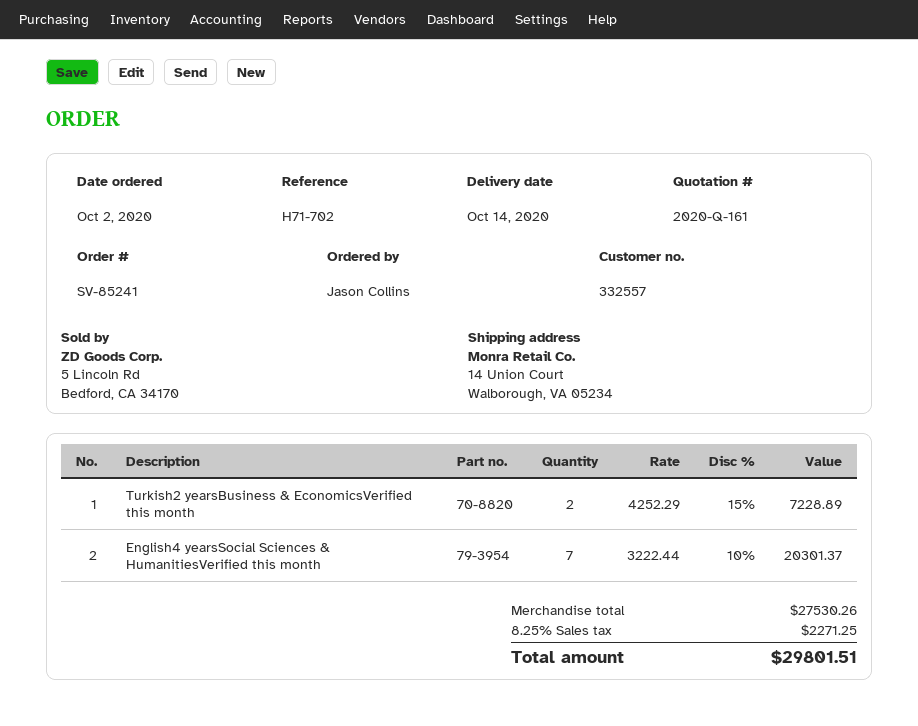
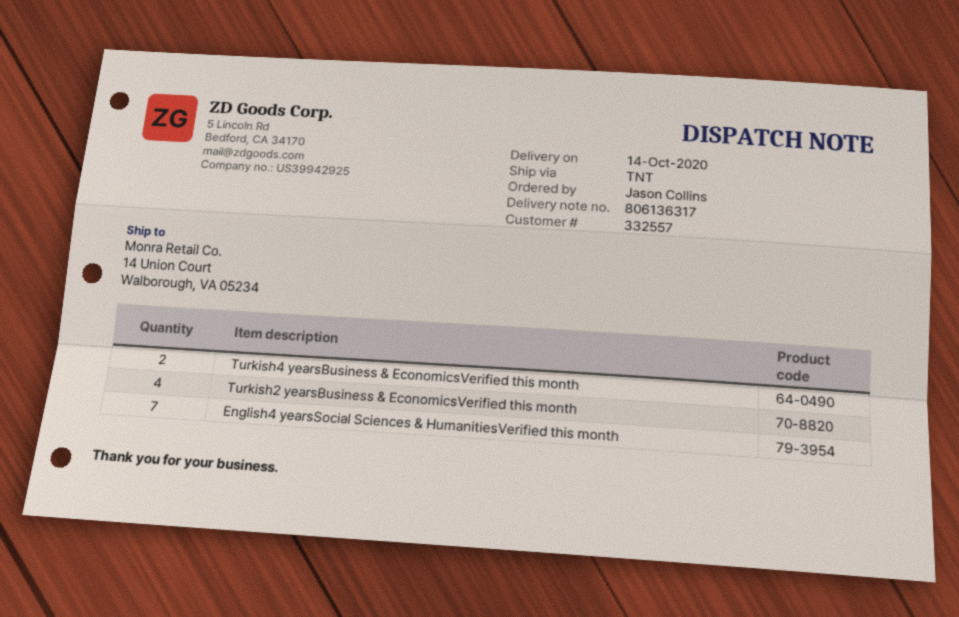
Turkish2 yearsBusiness & EconomicsVerified this month: 2 -> 4
Turkish4 yearsBusiness & EconomicsVerified this month: none -> 2

